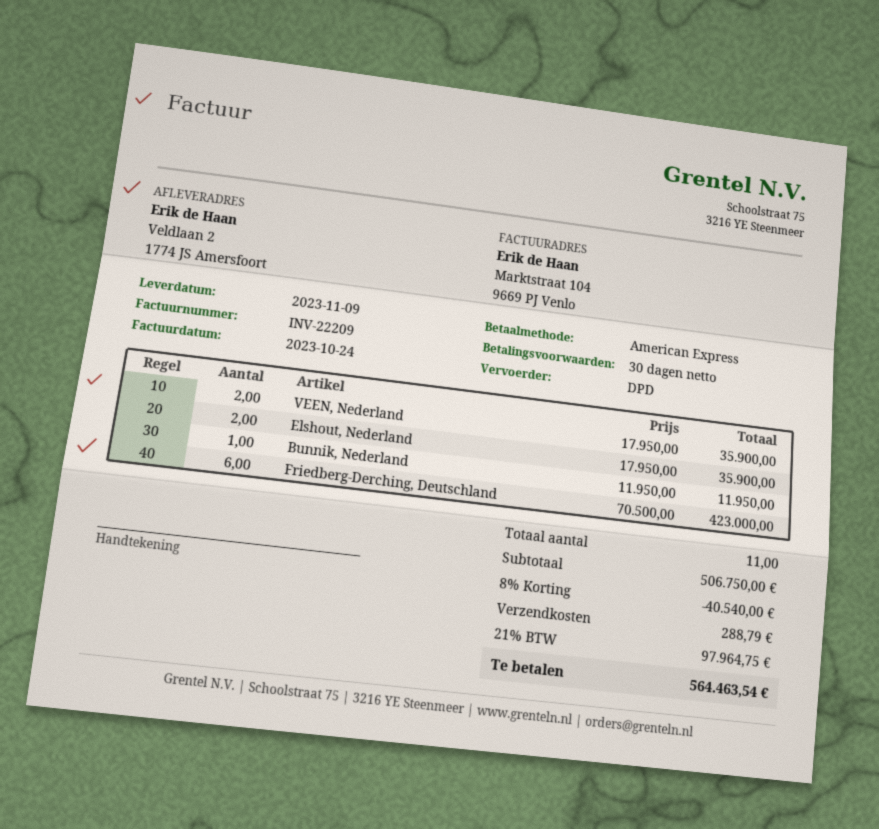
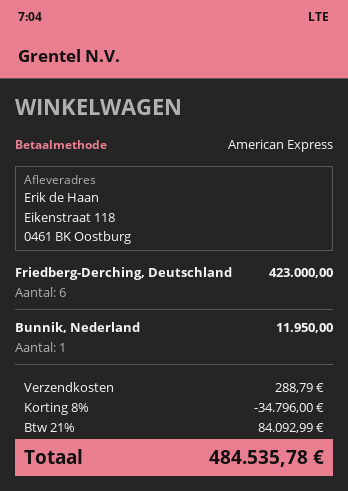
ship to: Veldlaan 2, 1774 JS Amersfoort -> Eikenstraat 118, 0461 BK Oostburg
VEEN, Nederland: 2 for 35900.00 -> none
Elshout, Nederland: 2 for 35900.00 -> none
discount: 8% = 40540.00 -> 8% = 34796.00
tax: 21% = 97964.75 -> 21% = 84092.99
total: 564463.54 -> 484535.78

